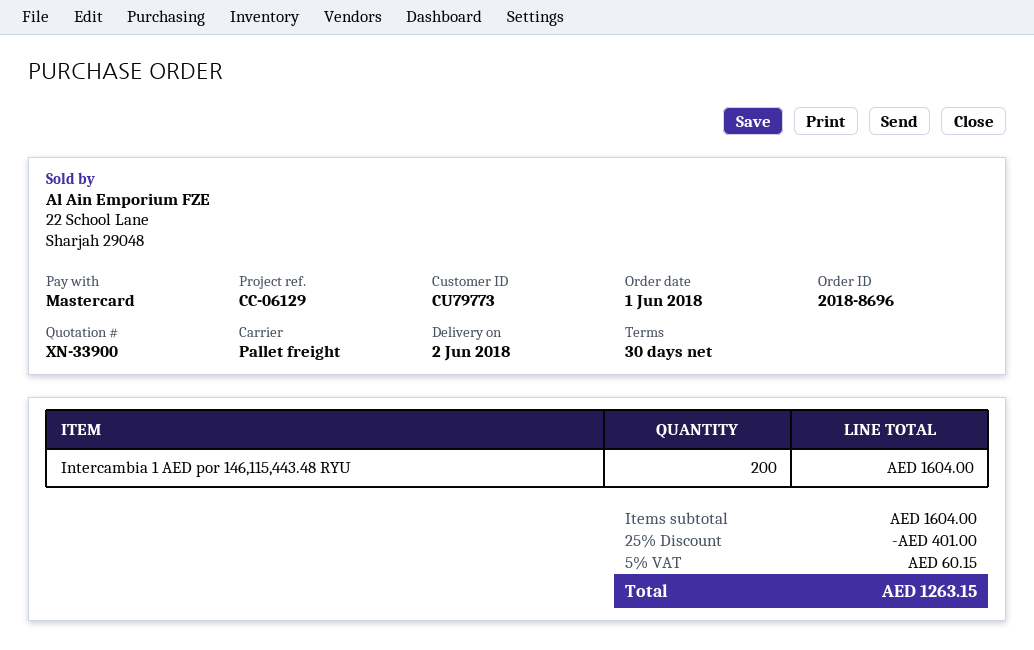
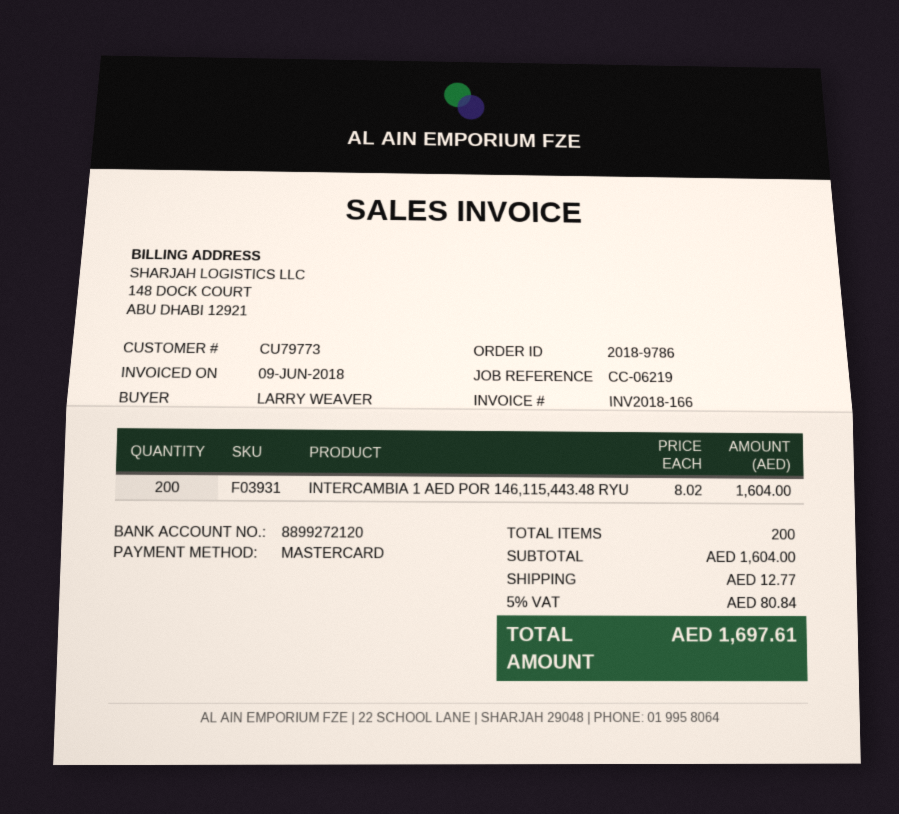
order number: 2018-8696 -> 2018-9786
reference: CC-06129 -> CC-06219
discount: 25% = 401.00 -> none
shipping: none -> 12.77
tax: 5% = 60.15 -> 5% = 80.84
total: 1263.15 -> 1697.61

